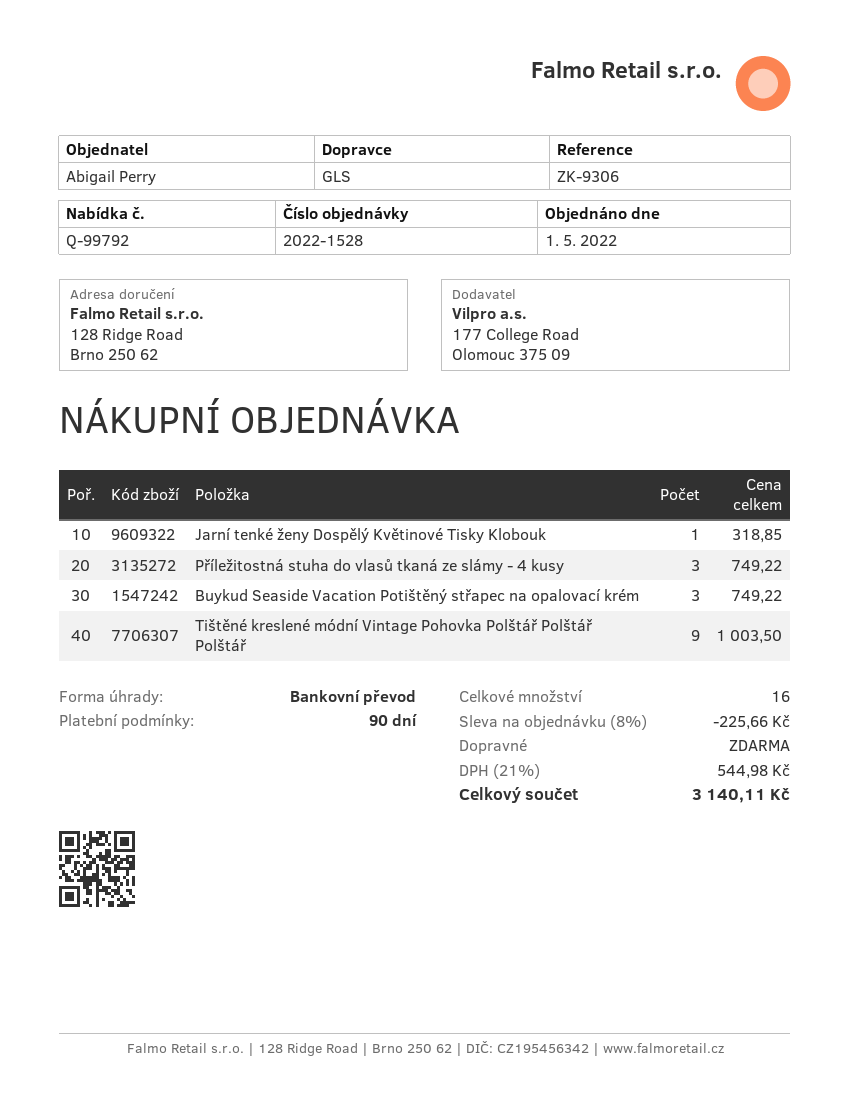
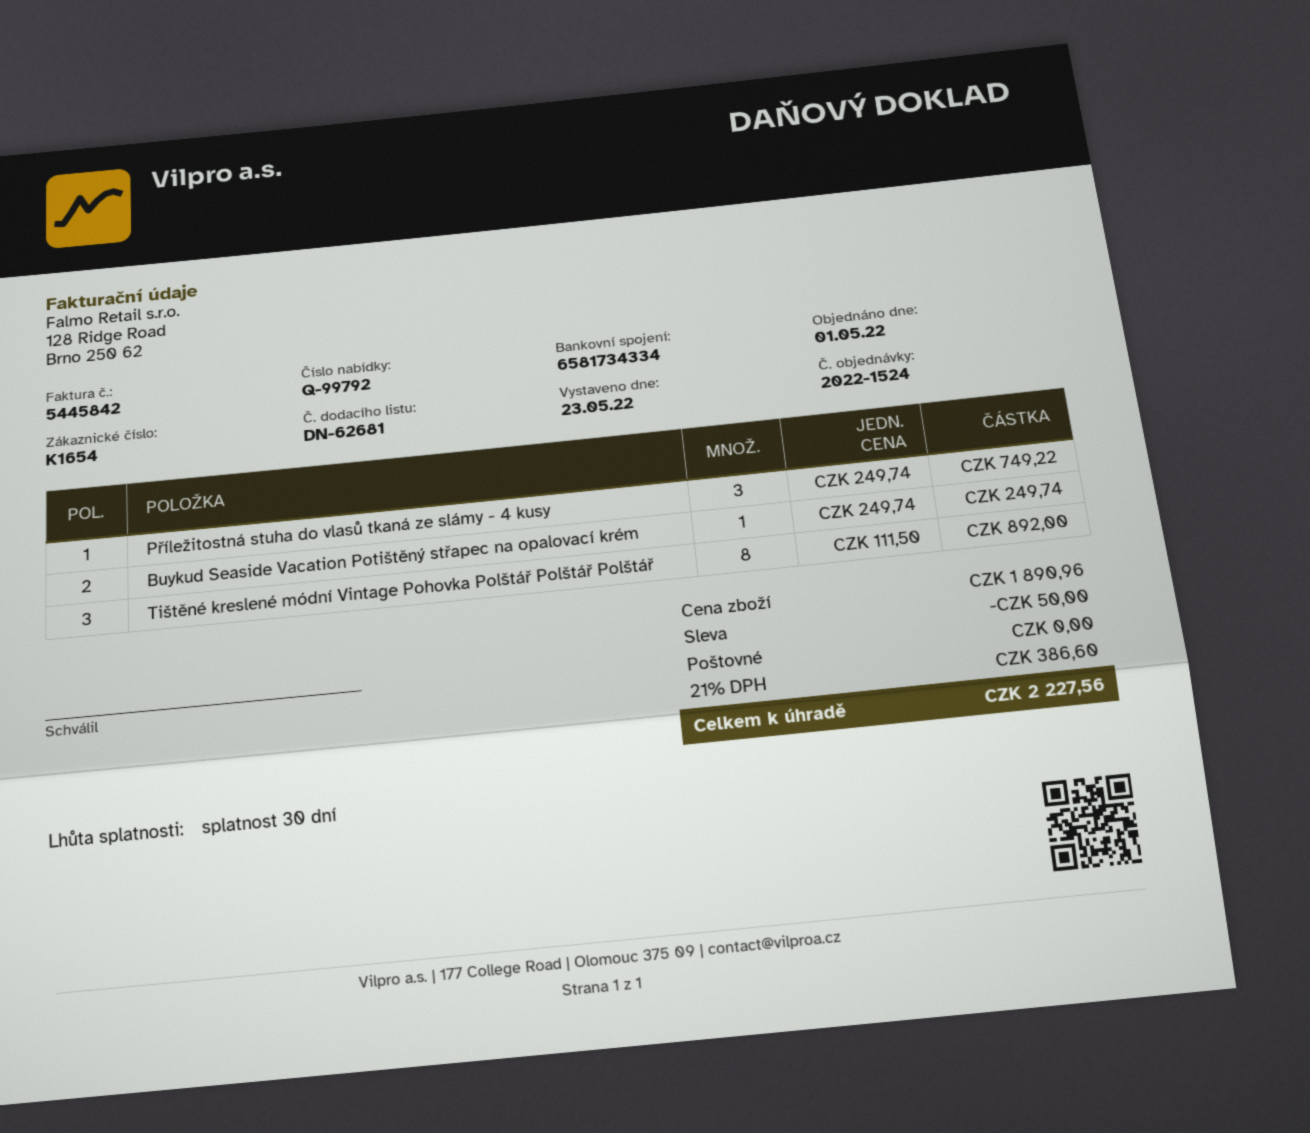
order number: 2022-1528 -> 2022-1524
payment terms: 90 days -> 30 days
Jarní tenké ženy Dospělý Květinové Tisky Klobouk: 1 for 318.85 -> none
Buykud Seaside Vacation Potištěný střapec na opalovací krém: 3 for 749.22 -> 1 for 249.74
Tištěné kreslené módní Vintage Pohovka Polštář Polštář Polštář: 9 for 1003.50 -> 8 for 892.00
discount: 225.66 -> 50.00
tax: 21% = 544.98 -> 21% = 386.60
total: 3140.11 -> 2227.56

